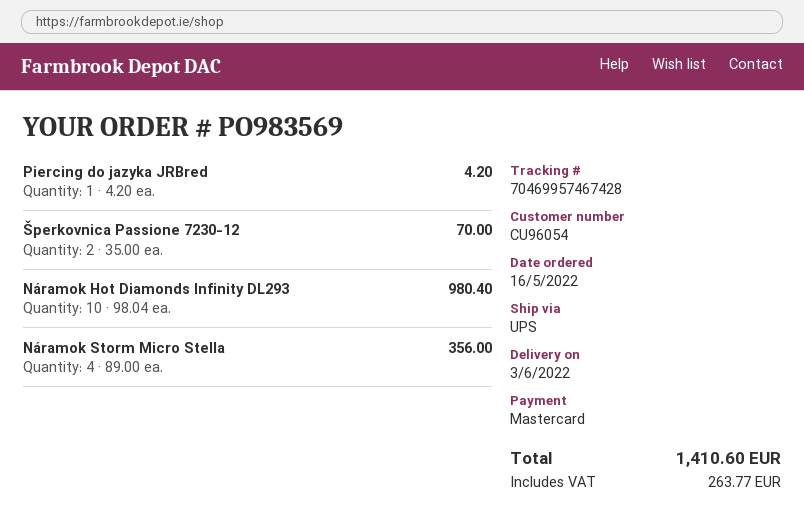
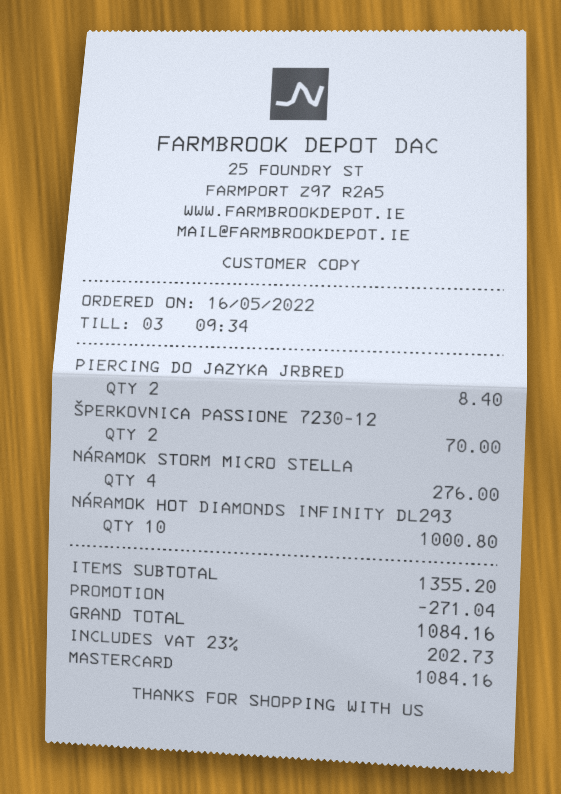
Piercing do jazyka JRBred: 1 for 4.20 -> 2 for 8.40
Náramok Hot Diamonds Infinity DL293: 10 for 980.40 -> 10 for 1000.80
Náramok Storm Micro Stella: 4 for 356.00 -> 4 for 276.00
discount: none -> 271.04
tax: 263.77 -> 202.73
total: 1410.60 -> 1084.16

